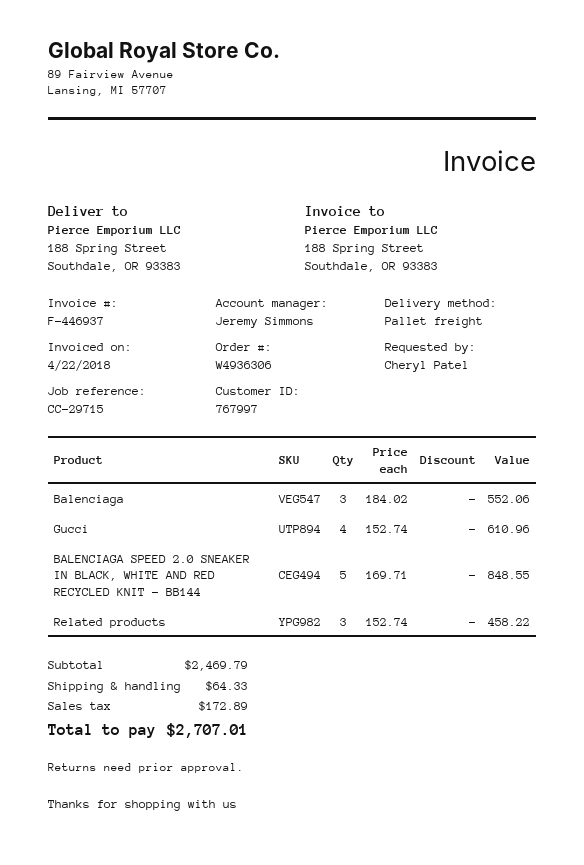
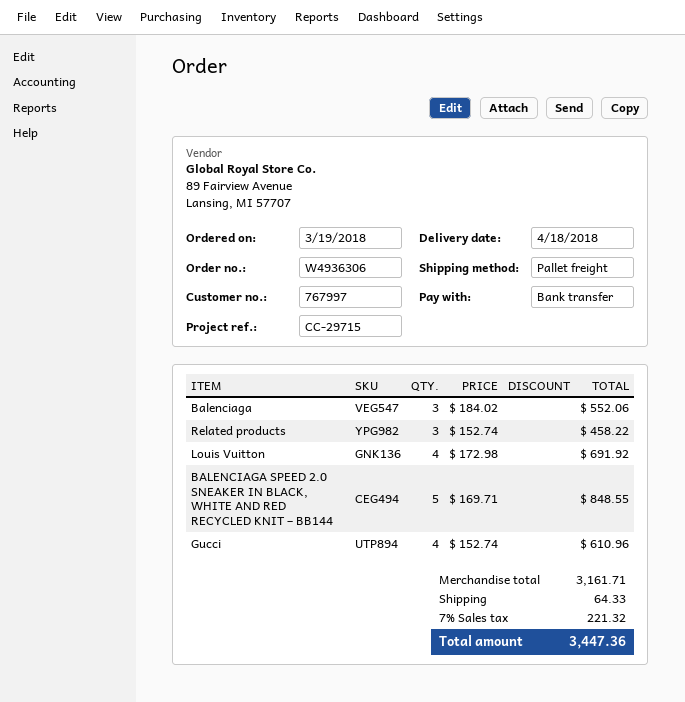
Louis Vuitton: none -> 4 x 172.98 = 691.92
subtotal: 2469.79 -> 3161.71
tax: 172.89 -> 221.32
total: 2707.01 -> 3447.36

